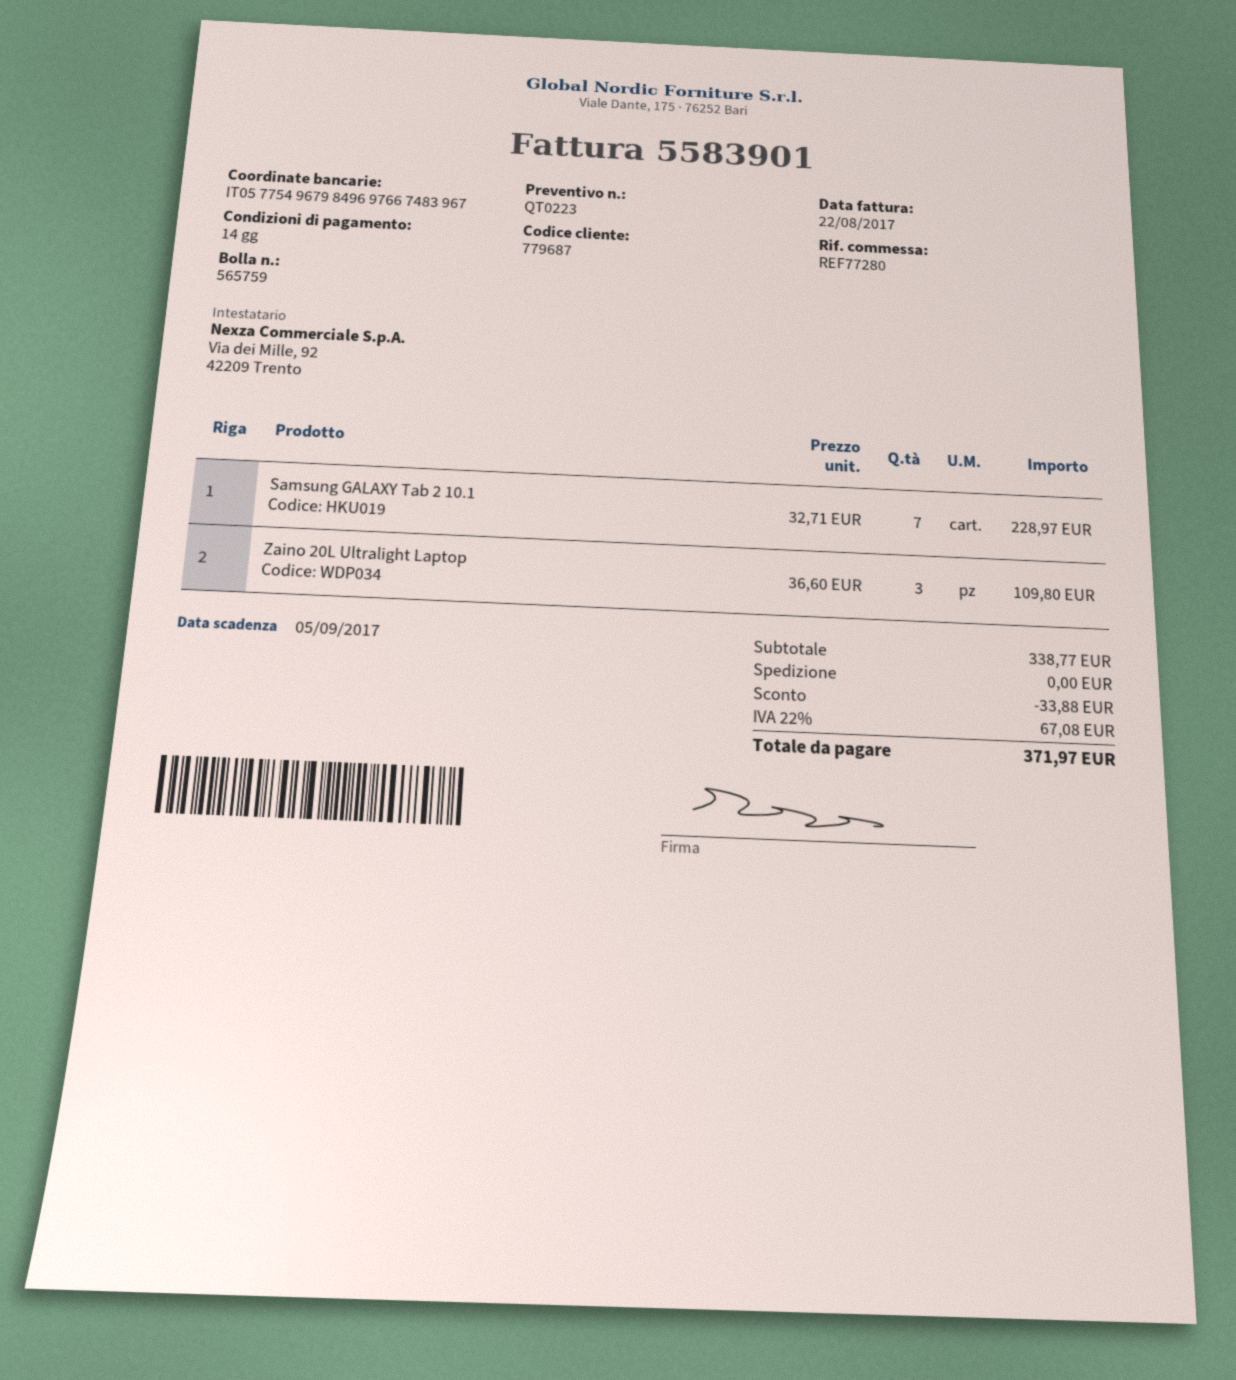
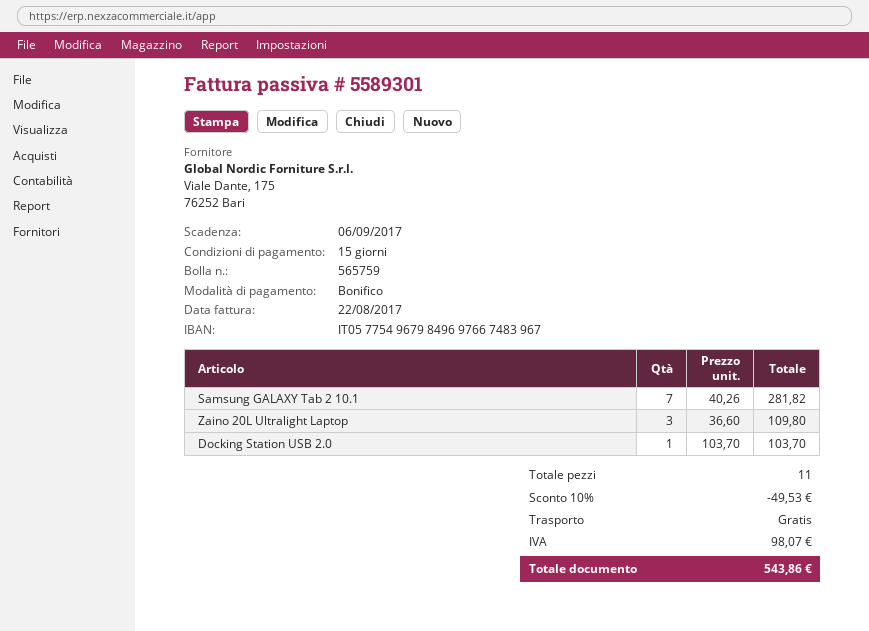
invoice number: 5583901 -> 5589301
payment terms: 14 days -> 15 days
due date: 2017-09-05 -> 2017-09-06
Samsung GALAXY Tab 2 10.1: 7 x 32.71 = 228.97 -> 7 x 40.26 = 281.82
Docking Station USB 2.0: none -> 1 x 103.70 = 103.70
discount: 33.88 -> 49.53
tax: 67.08 -> 98.07
total: 371.97 -> 543.86

